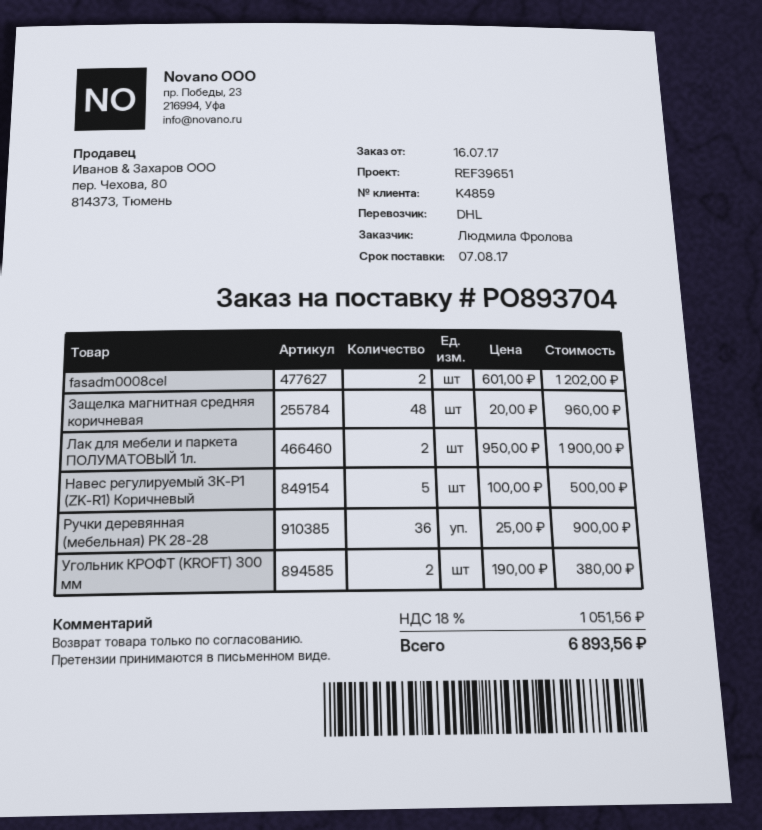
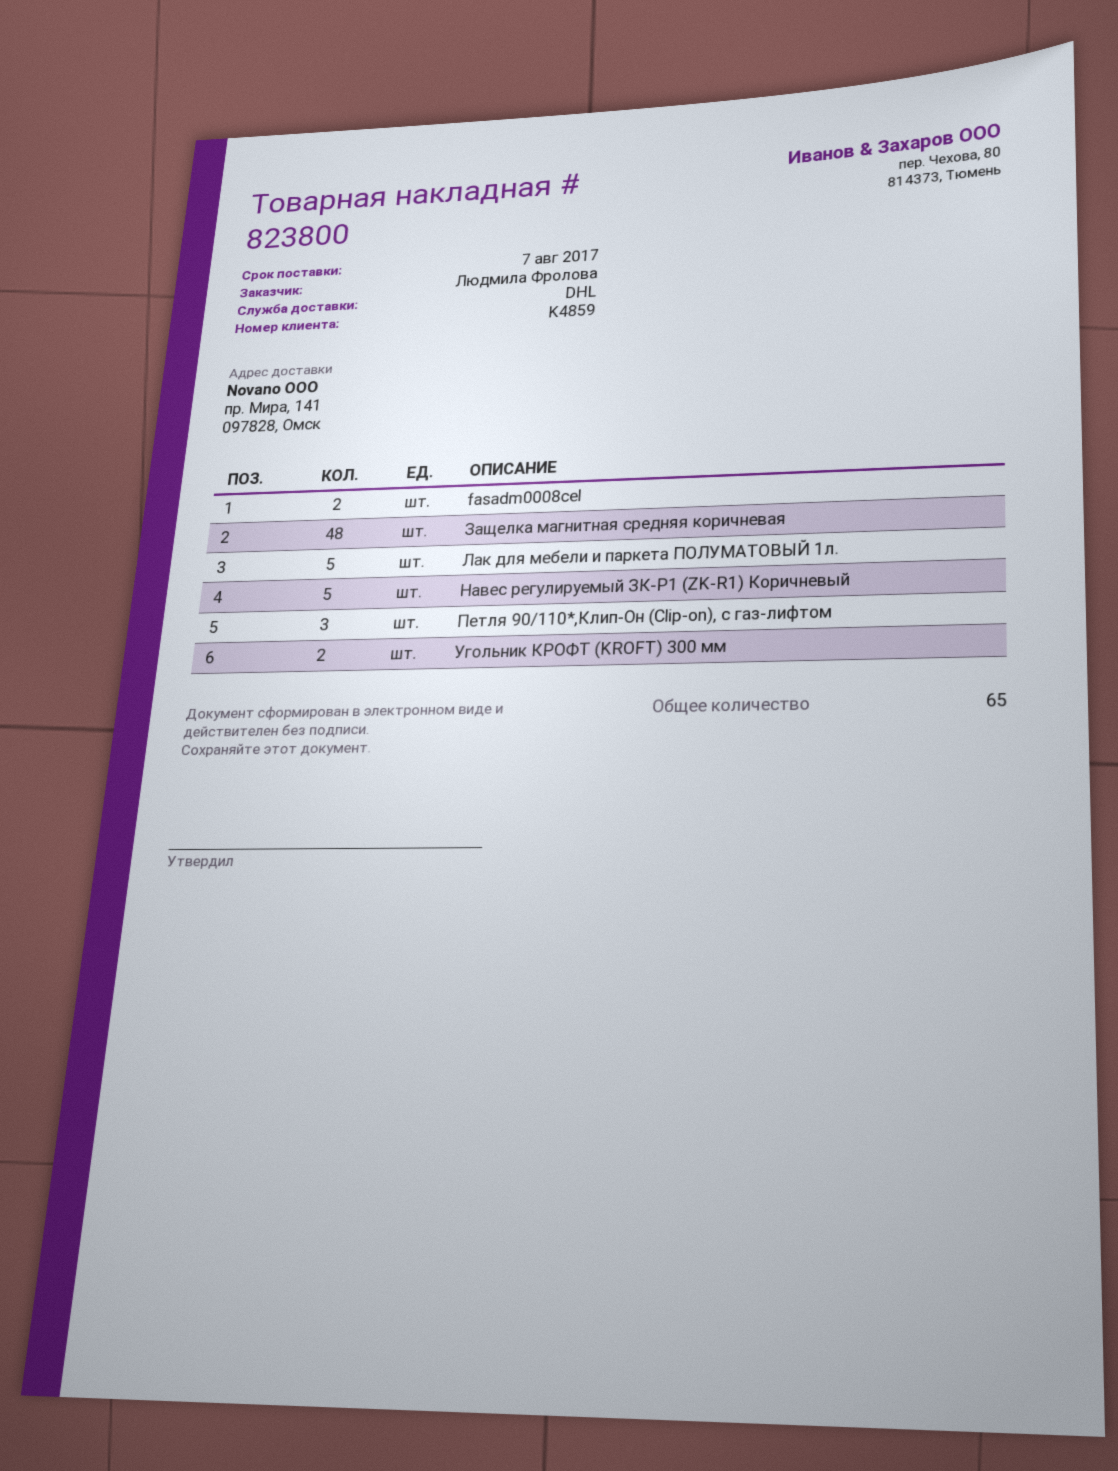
Лак для мебели и паркета ПОЛУМАТОВЫЙ 1л.: 2 -> 5
Ручки деревянная (мебельная) РК 28-28: 36 -> none
Петля 90/110*,Клип-Он (Clip-on), с газ-лифтом: none -> 3

